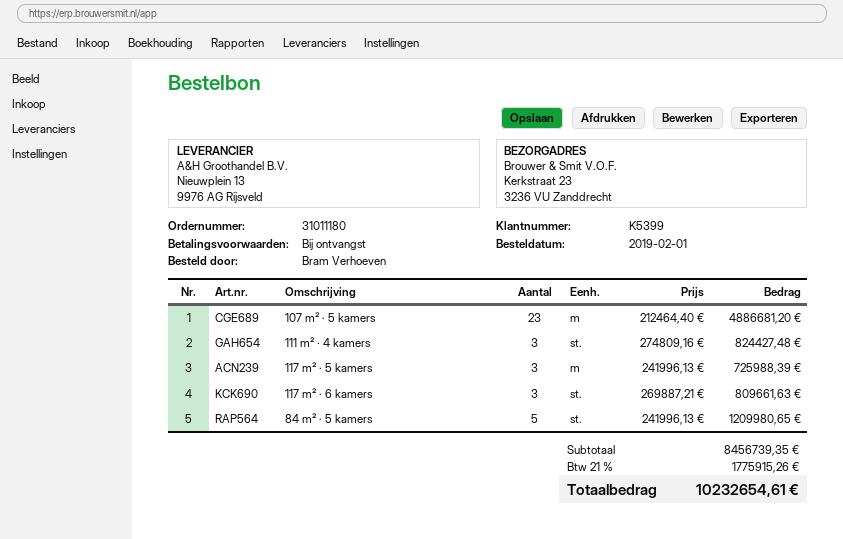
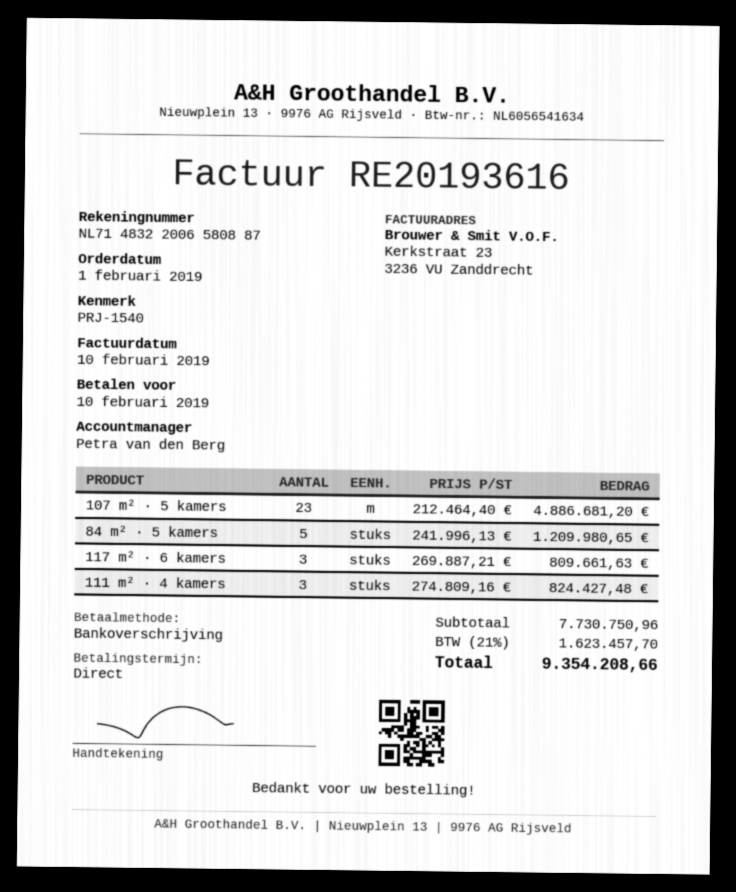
117 m² · 5 kamers: 3 x 241996.13 = 725988.39 -> none
subtotal: 8456739.35 -> 7730750.96
tax: 21% = 1775915.26 -> 21% = 1623457.70
total: 10232654.61 -> 9354208.66

